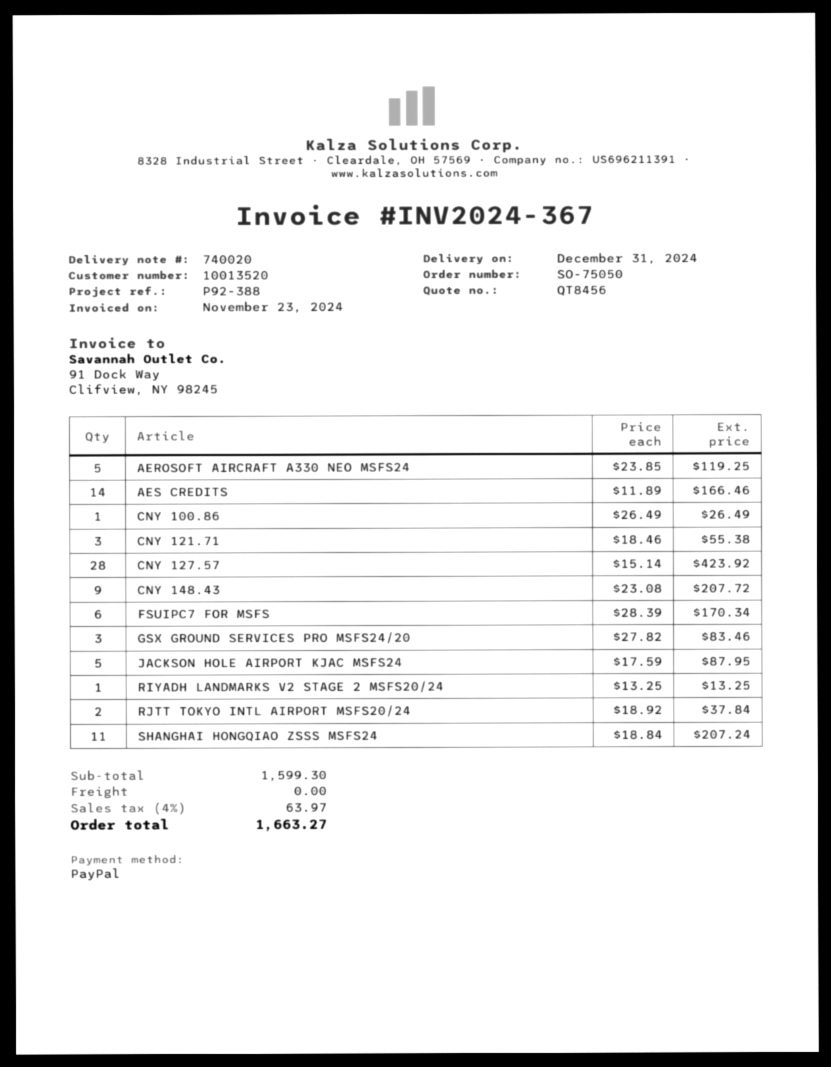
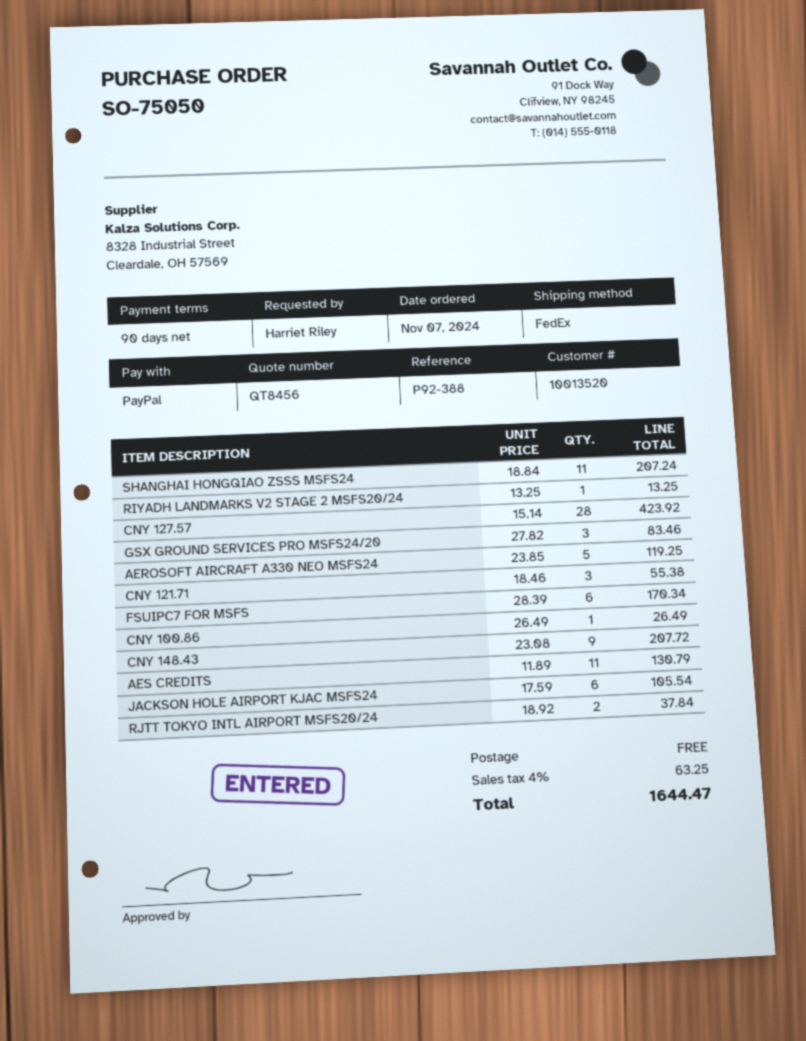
AES CREDITS: 14 x 11.89 = 166.46 -> 11 x 11.89 = 130.79
JACKSON HOLE AIRPORT KJAC MSFS24: 5 x 17.59 = 87.95 -> 6 x 17.59 = 105.54
tax: 4% = 63.97 -> 4% = 63.25
total: 1663.27 -> 1644.47

